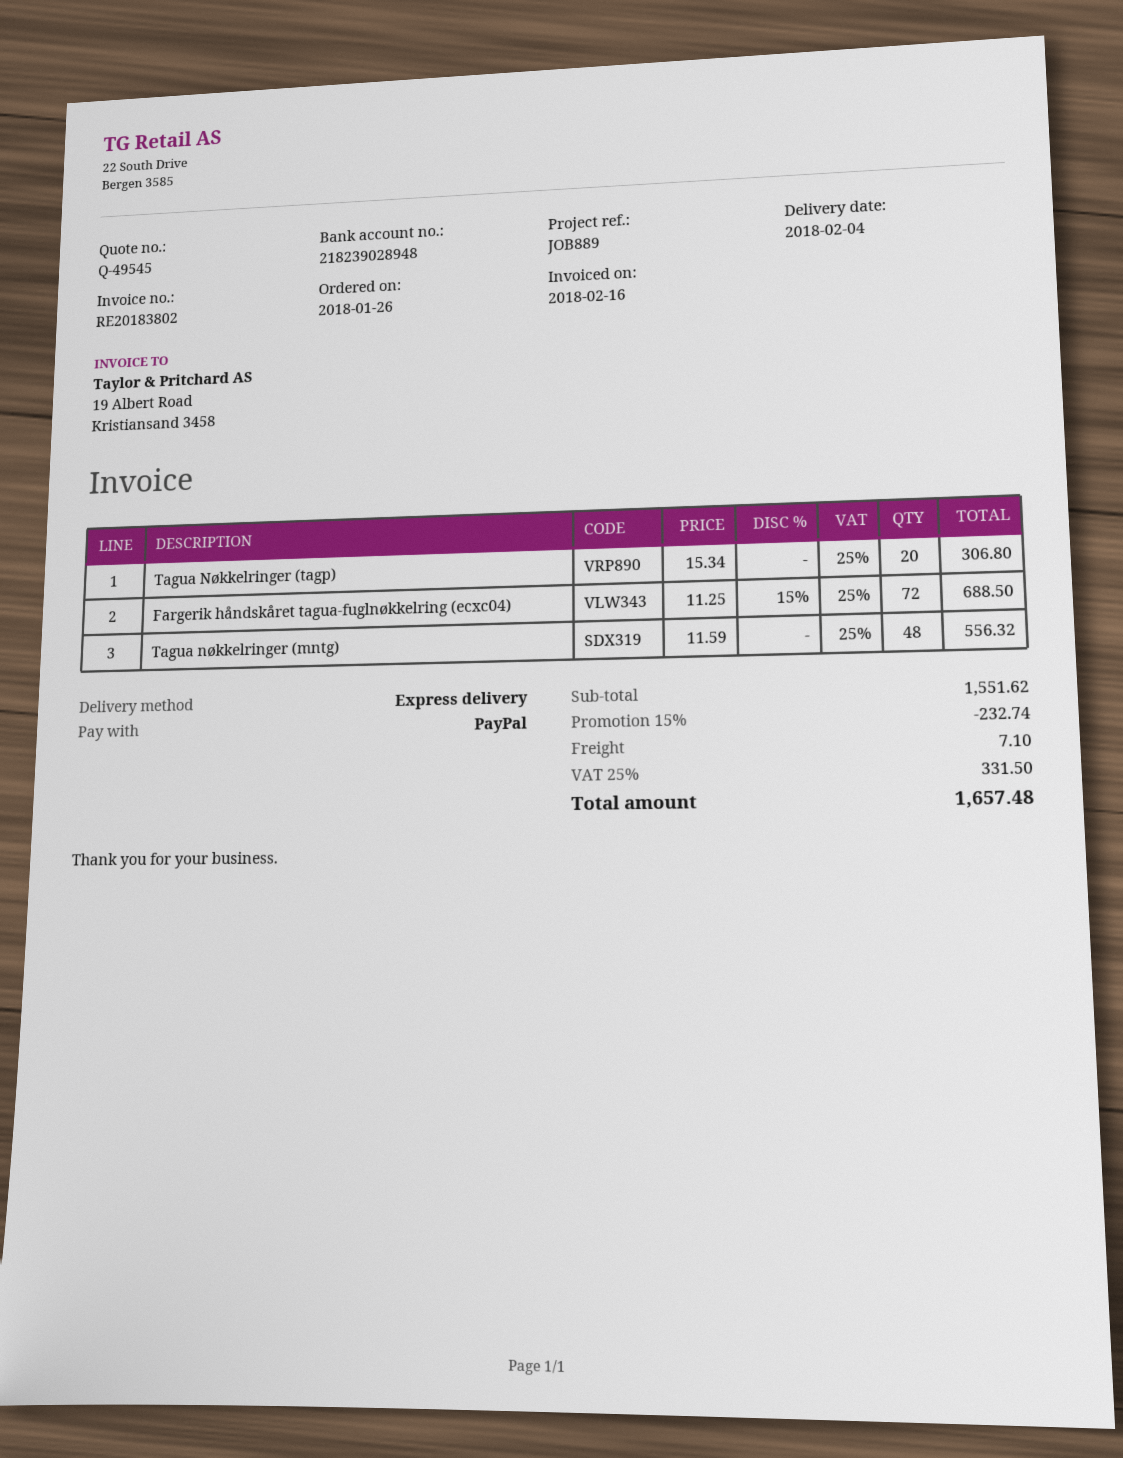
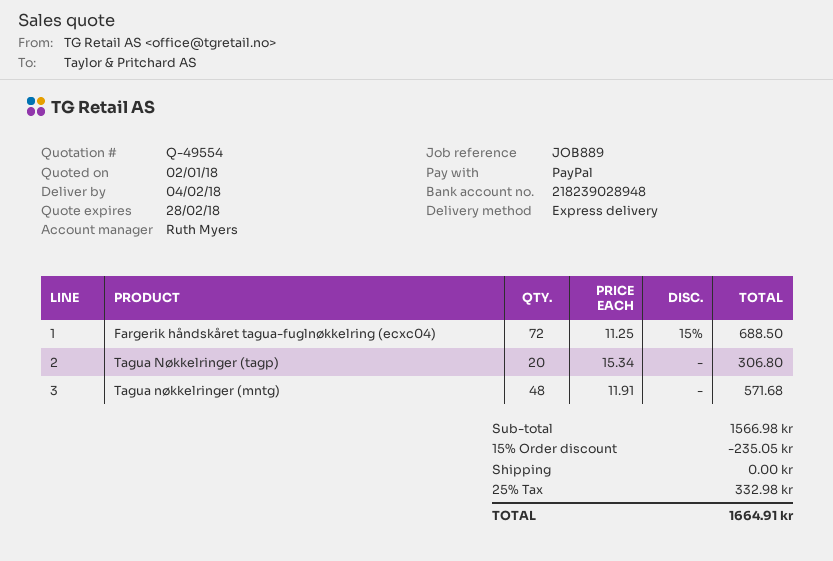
quote number: Q-49545 -> Q-49554
Tagua nøkkelringer (mntg): 48 x 11.59 = 556.32 -> 48 x 11.91 = 571.68
subtotal: 1551.62 -> 1566.98
discount: 15% = 232.74 -> 15% = 235.05
shipping: 7.10 -> 0.00
tax: 25% = 331.50 -> 25% = 332.98
total: 1657.48 -> 1664.91

